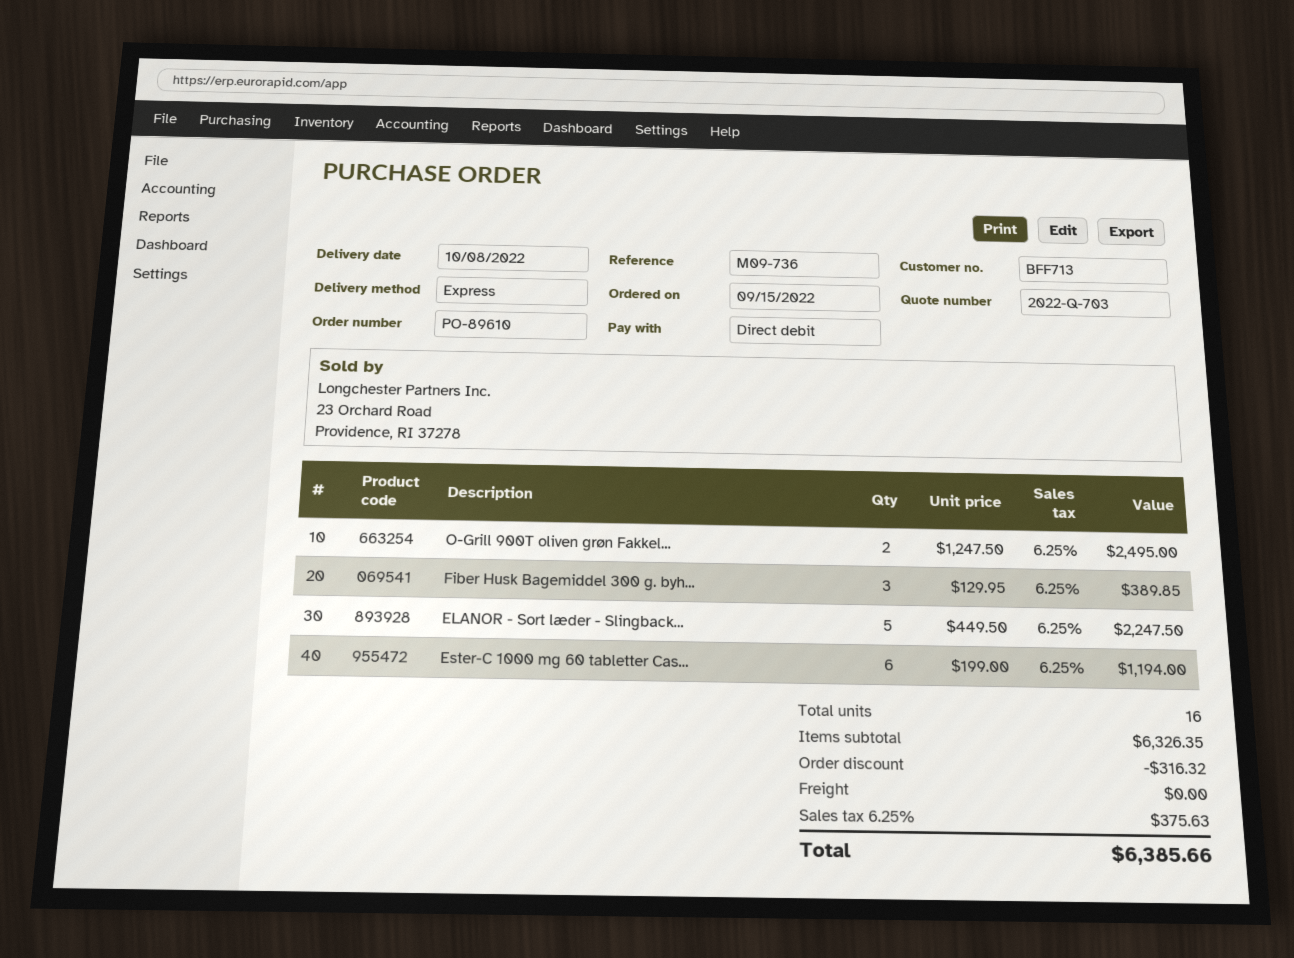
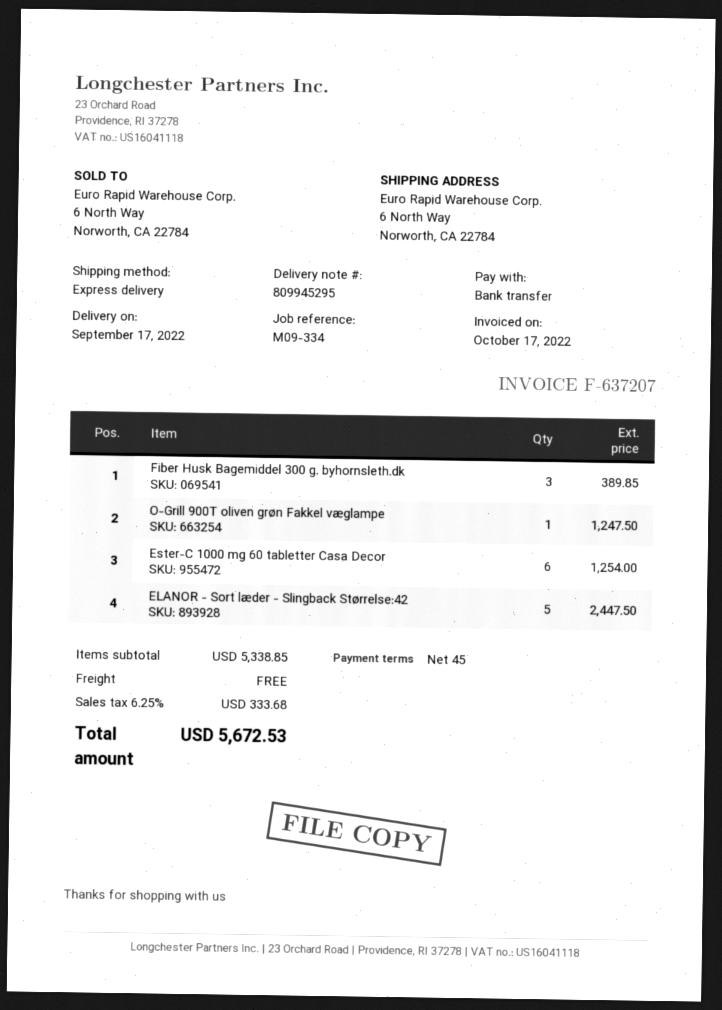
delivery date: 2022-10-08 -> 2022-09-17
reference: M09-736 -> M09-334
payment method: direct debit -> bank transfer
O-Grill 900T oliven grøn Fakkel...: 2 for 2495.00 -> 1 for 1247.50
ELANOR - Sort læder - Slingback...: 5 for 2247.50 -> 5 for 2447.50
Ester-C 1000 mg 60 tabletter Cas...: 6 for 1194.00 -> 6 for 1254.00
subtotal: 6326.35 -> 5338.85
discount: 316.32 -> none
tax: 6.25% = 375.63 -> 6.25% = 333.68
total: 6385.66 -> 5672.53

